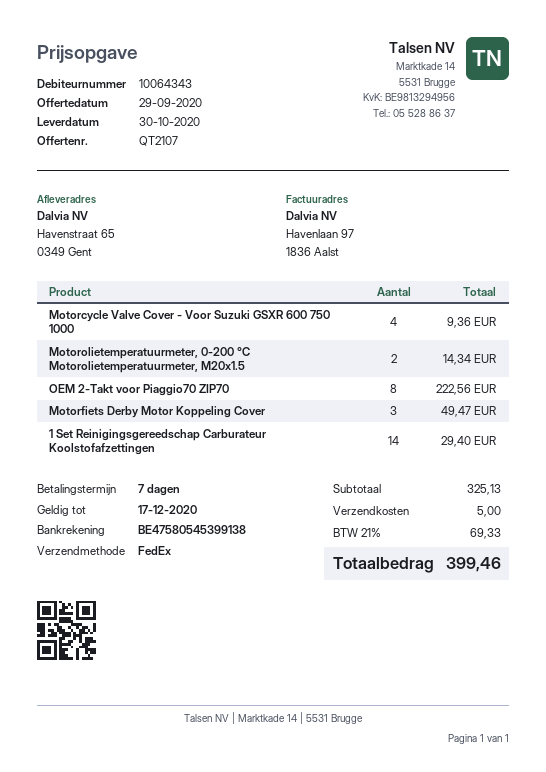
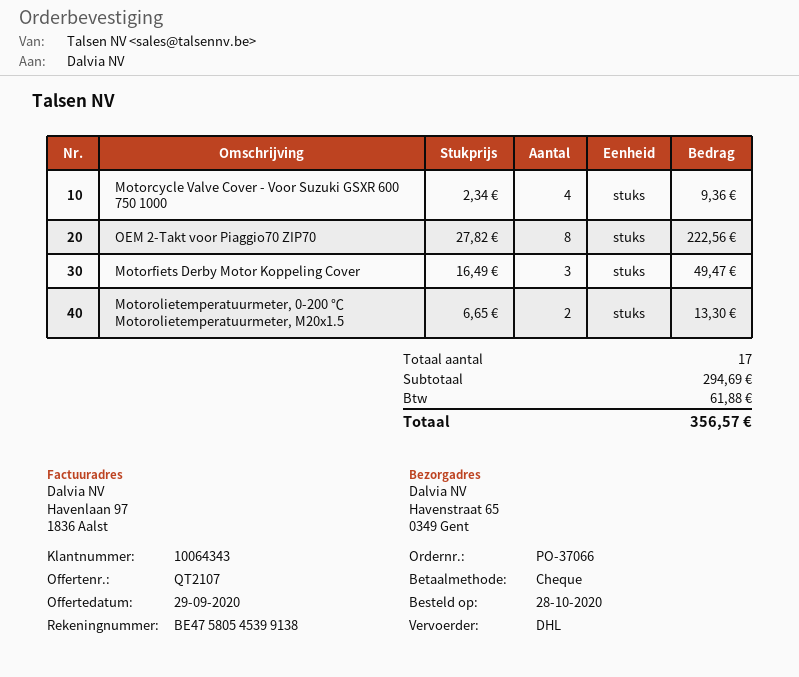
shipping method: FedEx -> DHL
Motorolietemperatuurmeter, 0-200 ℃ Motorolietemperatuurmeter, M20x1.5: 2 for 14.34 -> 2 for 13.30
1 Set Reinigingsgereedschap Carburateur Koolstofafzettingen: 14 for 29.40 -> none
subtotal: 325.13 -> 294.69
shipping: 5.00 -> none
tax: 69.33 -> 61.88
total: 399.46 -> 356.57

